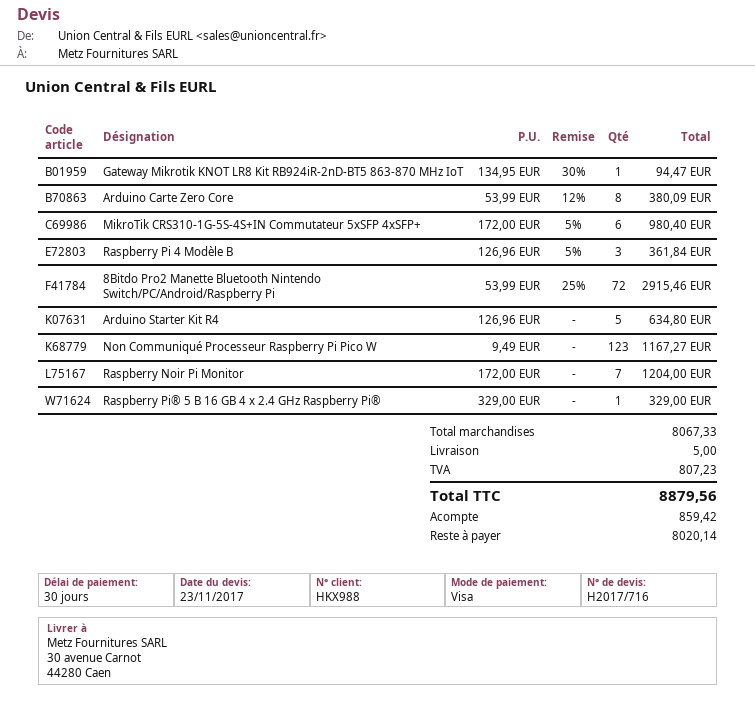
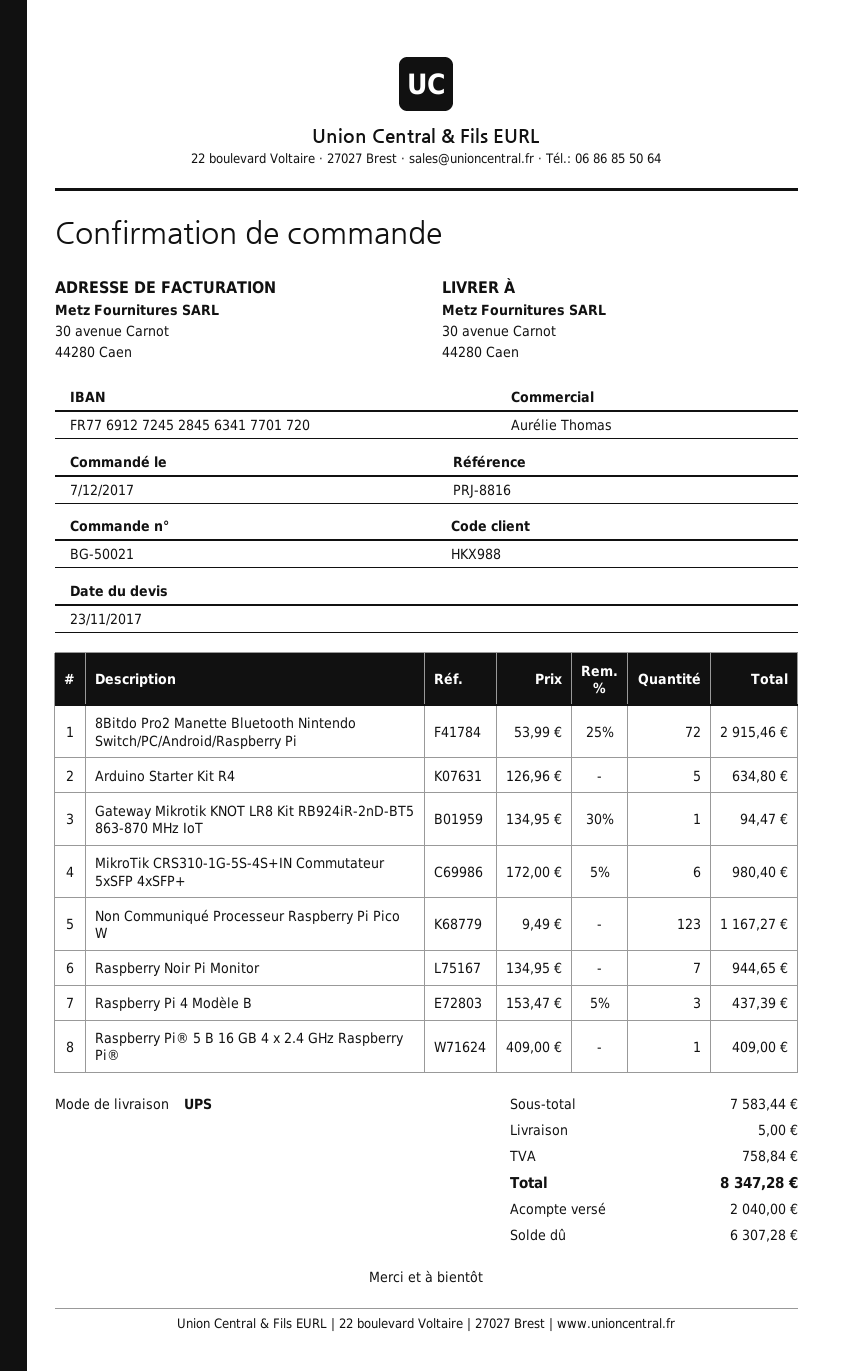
Arduino Carte Zero Core: 8 x 53.99 - 12% = 380.09 -> none
Raspberry Pi 4 Modèle B: 3 x 126.96 - 5% = 361.84 -> 3 x 153.47 - 5% = 437.39
Raspberry Noir Pi Monitor: 7 x 172.00 = 1204.00 -> 7 x 134.95 = 944.65
Raspberry Pi® 5 B 16 GB 4 x 2.4 GHz Raspberry Pi®: 1 x 329.00 = 329.00 -> 1 x 409.00 = 409.00
subtotal: 8067.33 -> 7583.44
tax: 807.23 -> 758.84
total: 8879.56 -> 8347.28
deposit: 859.42 -> 2040.00
balance: 8020.14 -> 6307.28

